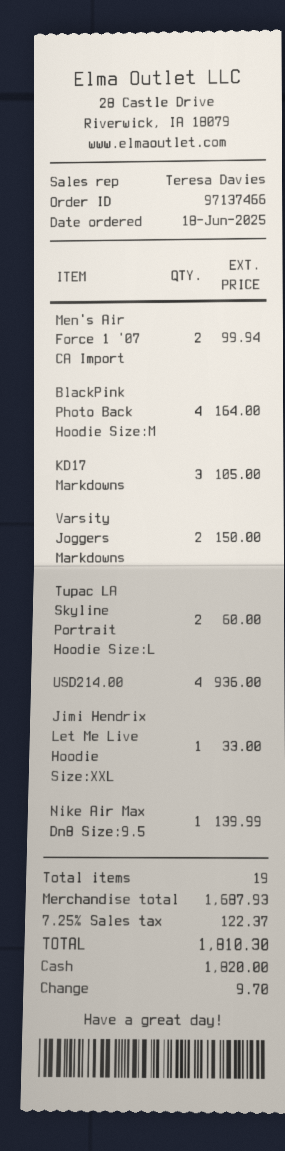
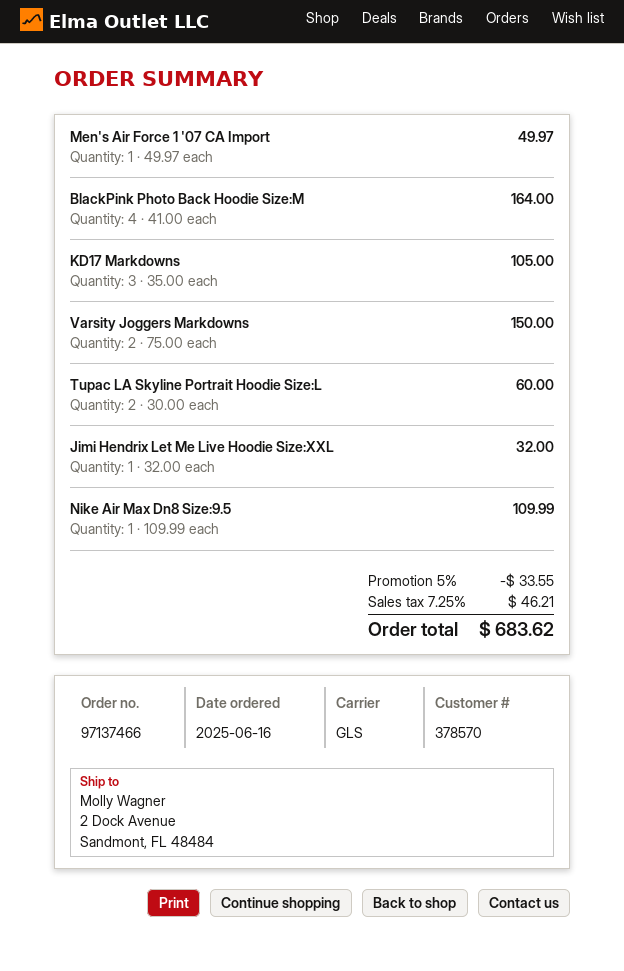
order date: 2025-06-18 -> 2025-06-16
Men's Air Force 1 '07 CA Import: 2 for 99.94 -> 1 for 49.97
USD214.00: 4 for 936.00 -> none
Jimi Hendrix Let Me Live Hoodie Size:XXL: 1 for 33.00 -> 1 for 32.00
Nike Air Max Dn8 Size:9.5: 1 for 139.99 -> 1 for 109.99
discount: none -> 5% = 33.55
tax: 7.25% = 122.37 -> 7.25% = 46.21
total: 1810.30 -> 683.62

